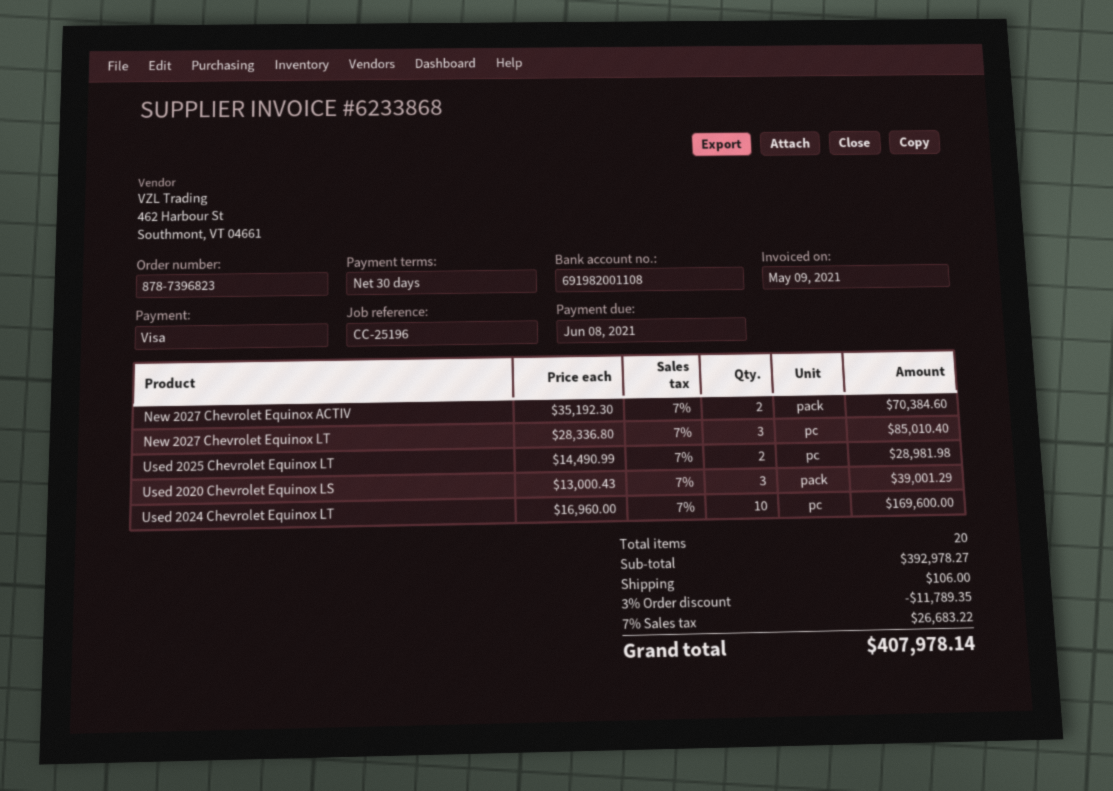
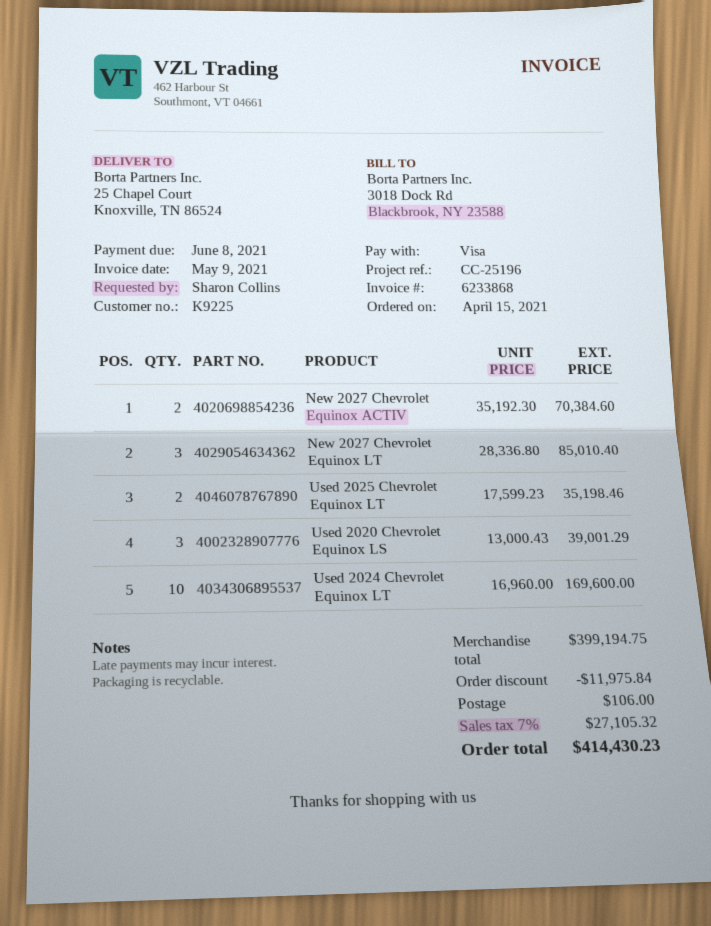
Used 2025 Chevrolet Equinox LT: 2 x 14490.99 = 28981.98 -> 2 x 17599.23 = 35198.46
subtotal: 392978.27 -> 399194.75
discount: 11789.35 -> 11975.84
tax: 7% = 26683.22 -> 7% = 27105.32
total: 407978.14 -> 414430.23

